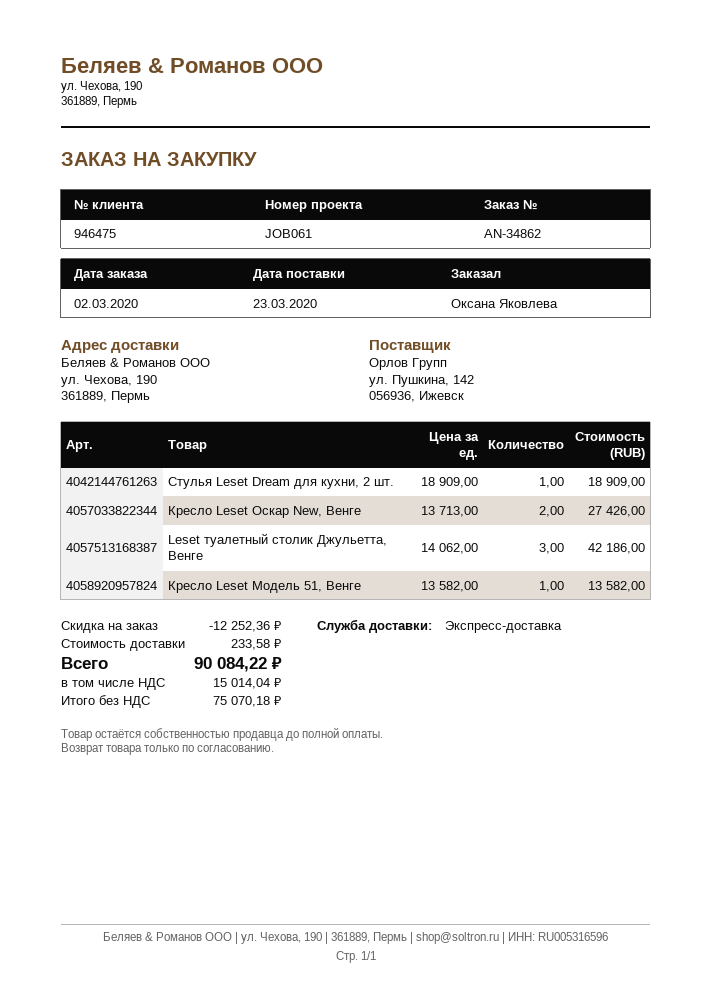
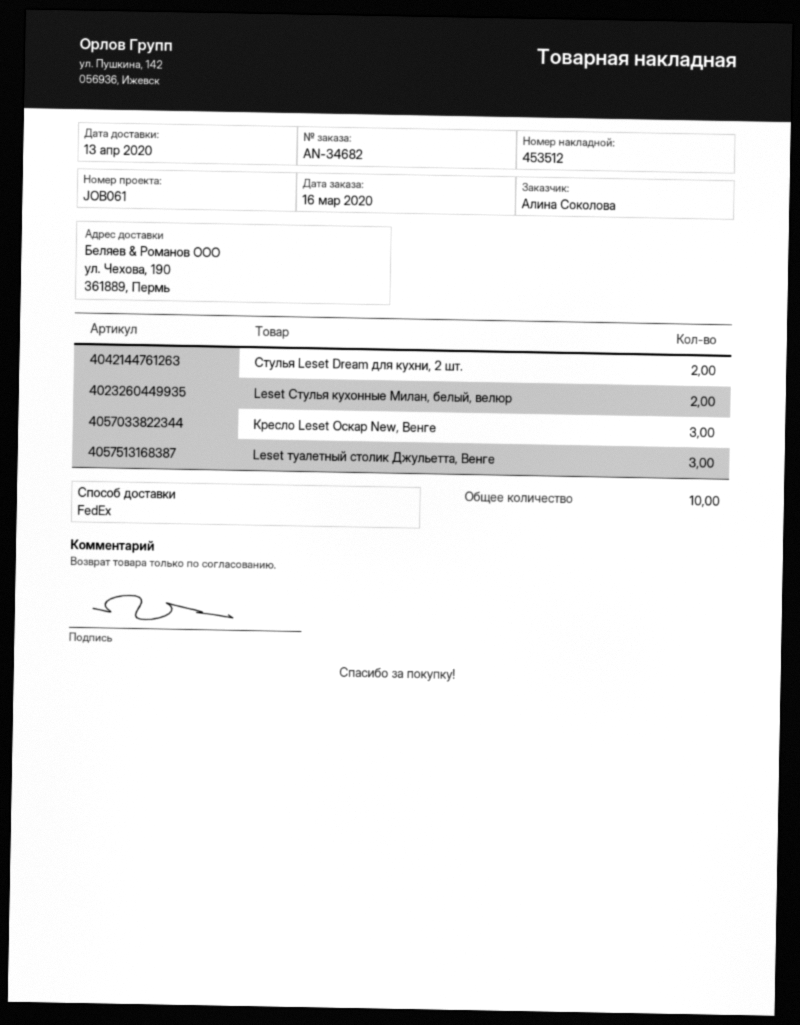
order number: AN-34862 -> AN-34682
order date: 2020-03-02 -> 2020-03-16
delivery date: 2020-03-23 -> 2020-04-13
ordered by: Оксана Яковлева -> Алина Соколова
shipping method: express -> FedEx
Стулья Leset Dream для кухни, 2 шт.: 1 -> 2
Кресло Leset Оскар New, Венге: 2 -> 3
Кресло Leset Модель 51, Венге: 1 -> none
Leset Стулья кухонные Милан, белый, велюр: none -> 2

